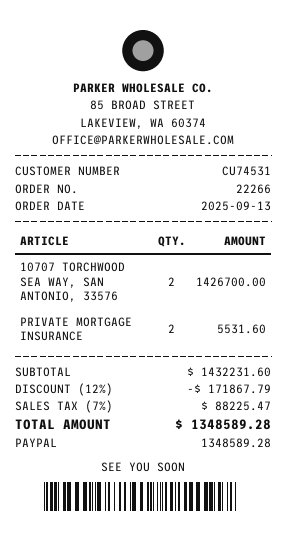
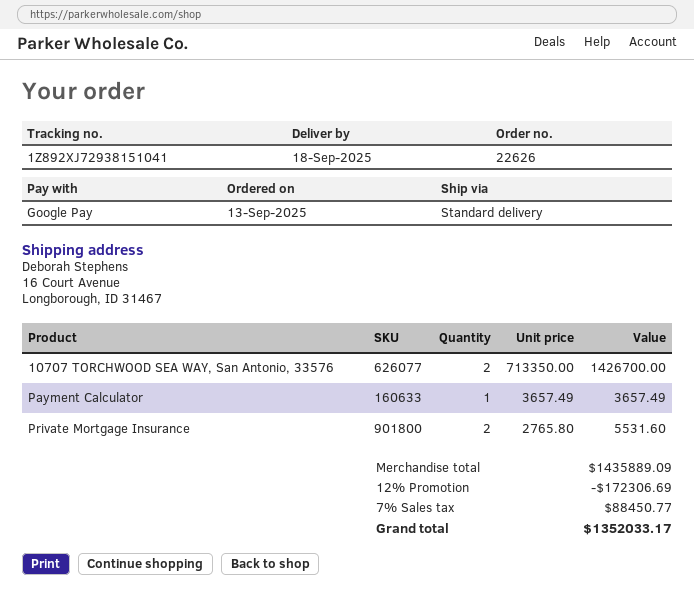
order number: 22266 -> 22626
payment method: PayPal -> Google Pay
Payment Calculator: none -> 1 for 3657.49
subtotal: 1432231.60 -> 1435889.09
discount: 12% = 171867.79 -> 12% = 172306.69
tax: 7% = 88225.47 -> 7% = 88450.77
total: 1348589.28 -> 1352033.17

